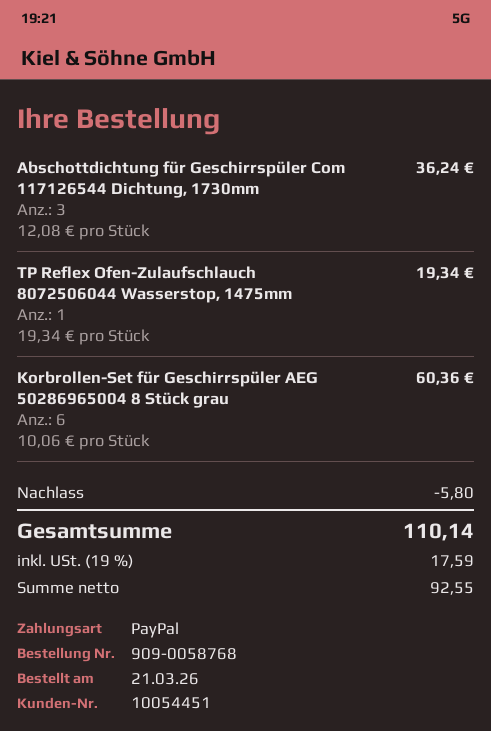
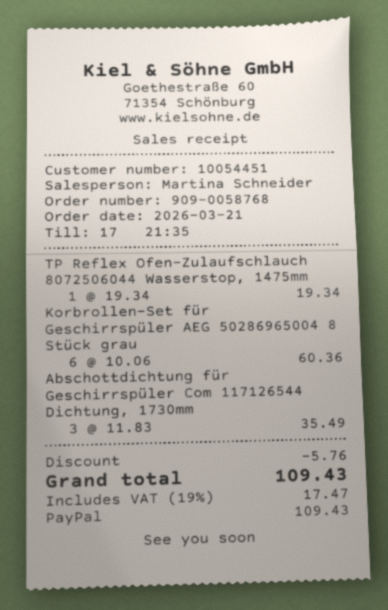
Abschottdichtung für Geschirrspüler Com 117126544 Dichtung, 1730mm: 3 x 12.08 = 36.24 -> 3 x 11.83 = 35.49
discount: 5.80 -> 5.76
tax: 19% = 17.59 -> 19% = 17.47
total: 110.14 -> 109.43

